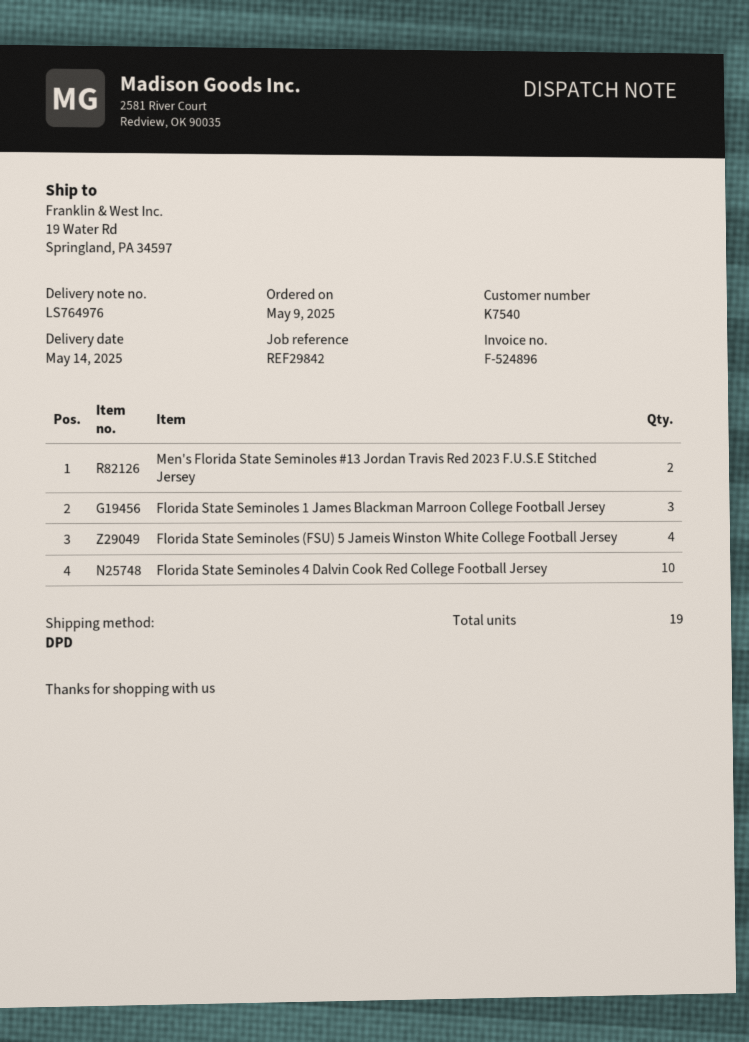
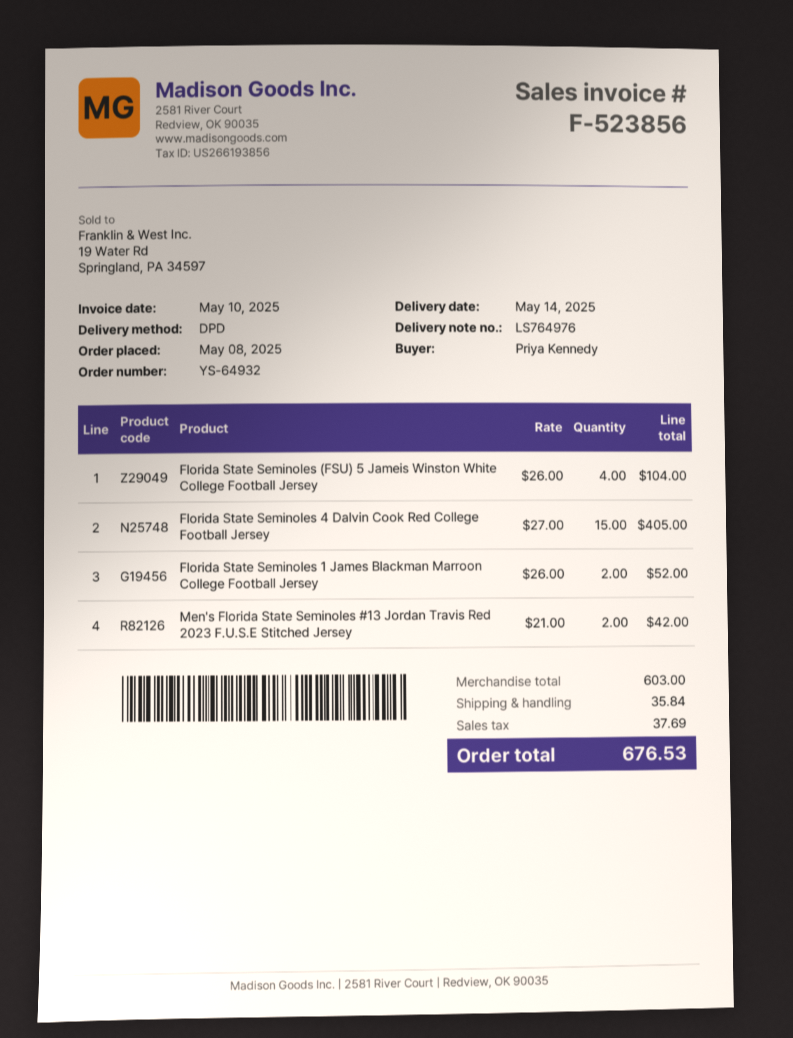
order date: 2025-05-09 -> 2025-05-08
invoice number: F-524896 -> F-523856
Florida State Seminoles 1 James Blackman Marroon College Football Jersey: 3 -> 2
Florida State Seminoles 4 Dalvin Cook Red College Football Jersey: 10 -> 15

